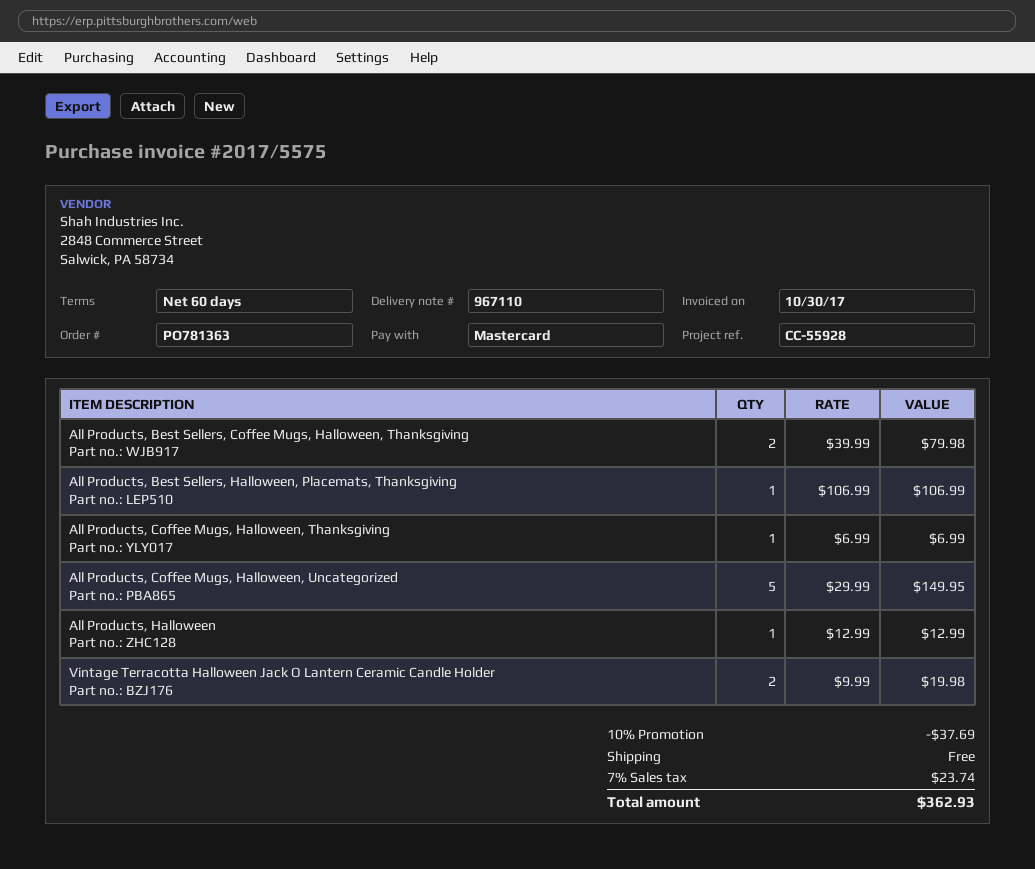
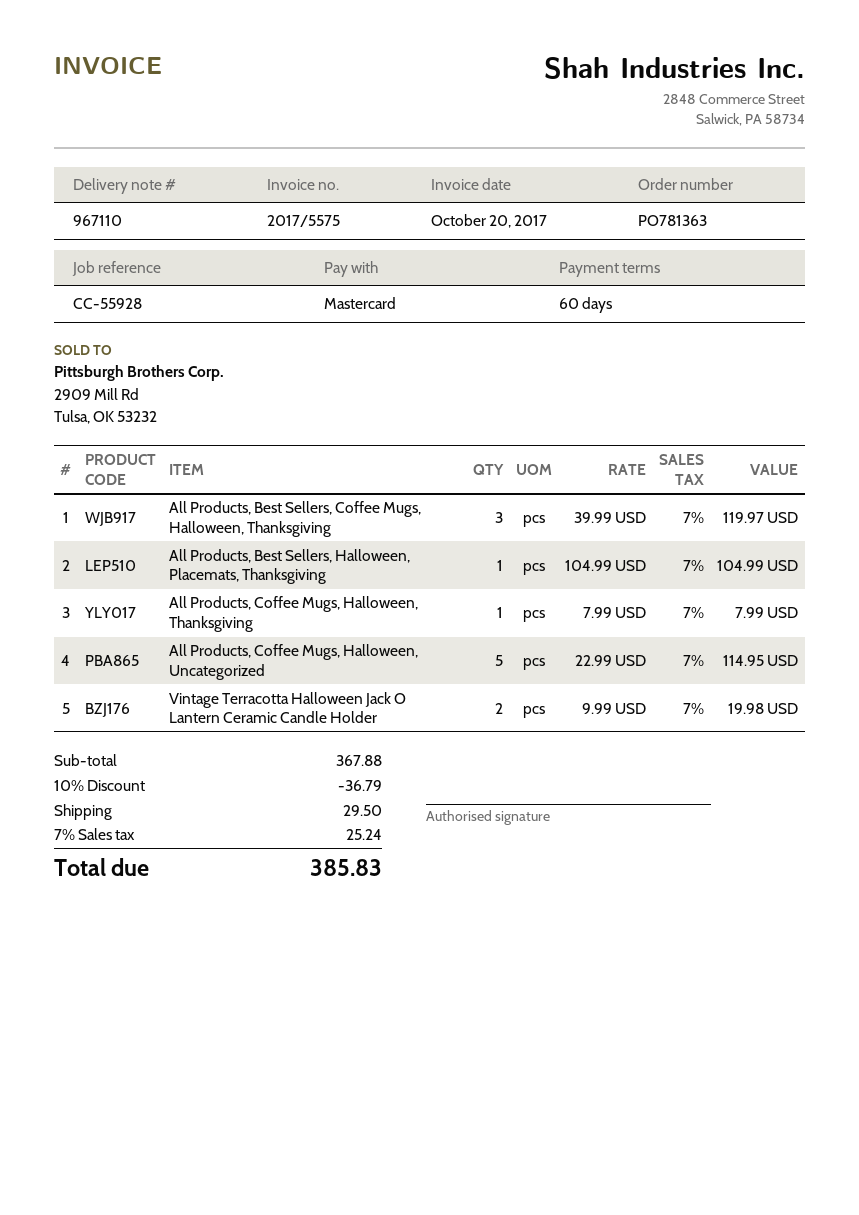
invoice date: 2017-10-30 -> 2017-10-20
All Products, Best Sellers, Coffee Mugs, Halloween, Thanksgiving: 2 x 39.99 = 79.98 -> 3 x 39.99 = 119.97
All Products, Best Sellers, Halloween, Placemats, Thanksgiving: 1 x 106.99 = 106.99 -> 1 x 104.99 = 104.99
All Products, Coffee Mugs, Halloween, Thanksgiving: 1 x 6.99 = 6.99 -> 1 x 7.99 = 7.99
All Products, Coffee Mugs, Halloween, Uncategorized: 5 x 29.99 = 149.95 -> 5 x 22.99 = 114.95
All Products, Halloween: 1 x 12.99 = 12.99 -> none
discount: 10% = 37.69 -> 10% = 36.79
shipping: 0.00 -> 29.50
tax: 7% = 23.74 -> 7% = 25.24
total: 362.93 -> 385.83

